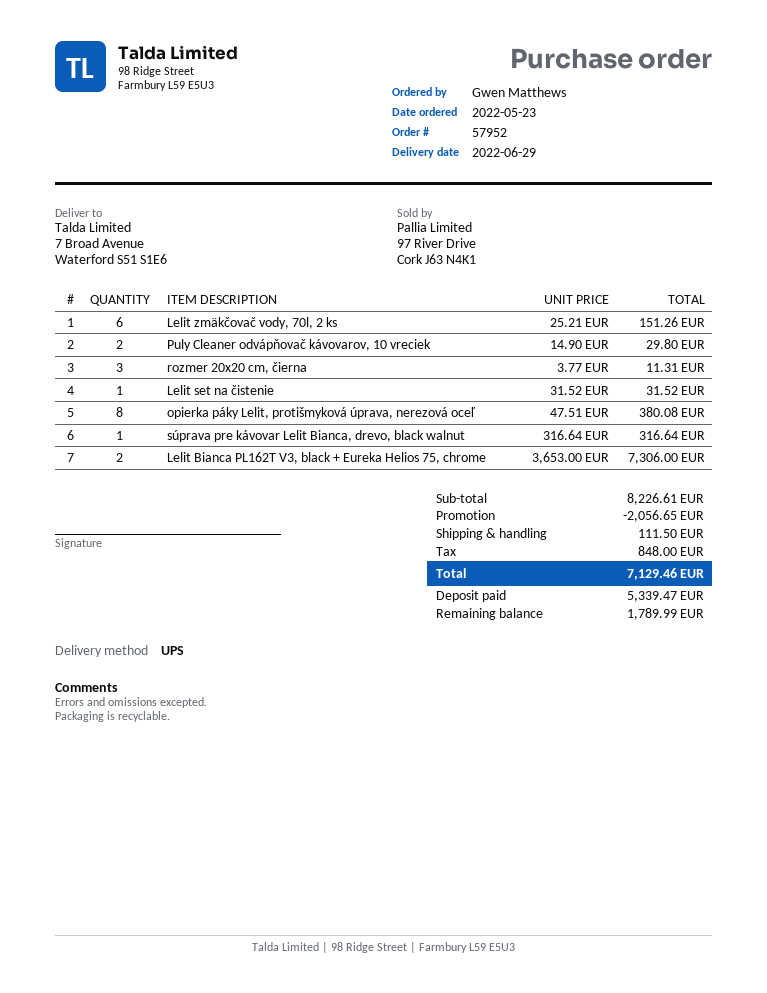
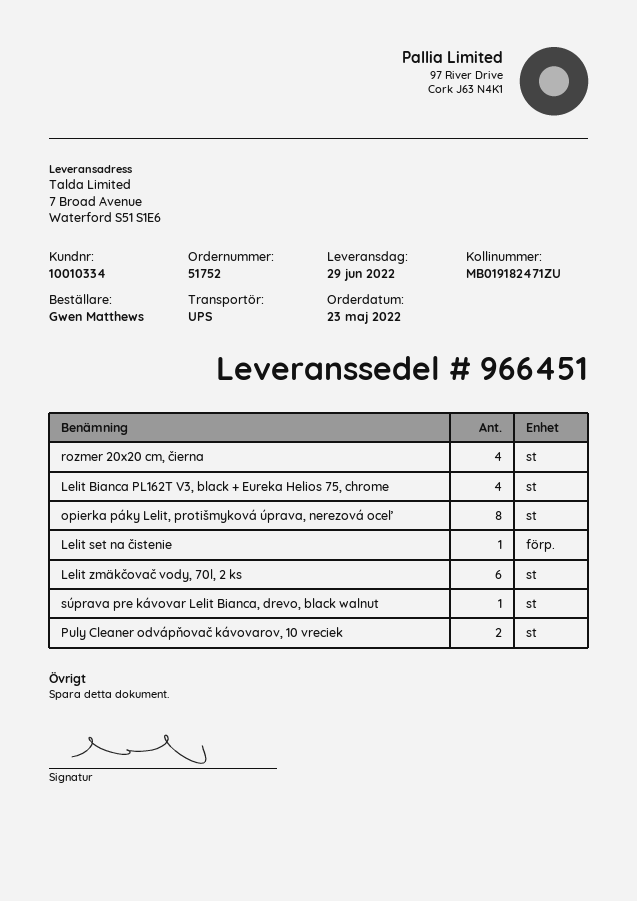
order number: 57952 -> 51752
rozmer 20x20 cm, čierna: 3 -> 4
Lelit Bianca PL162T V3, black + Eureka Helios 75, chrome: 2 -> 4

